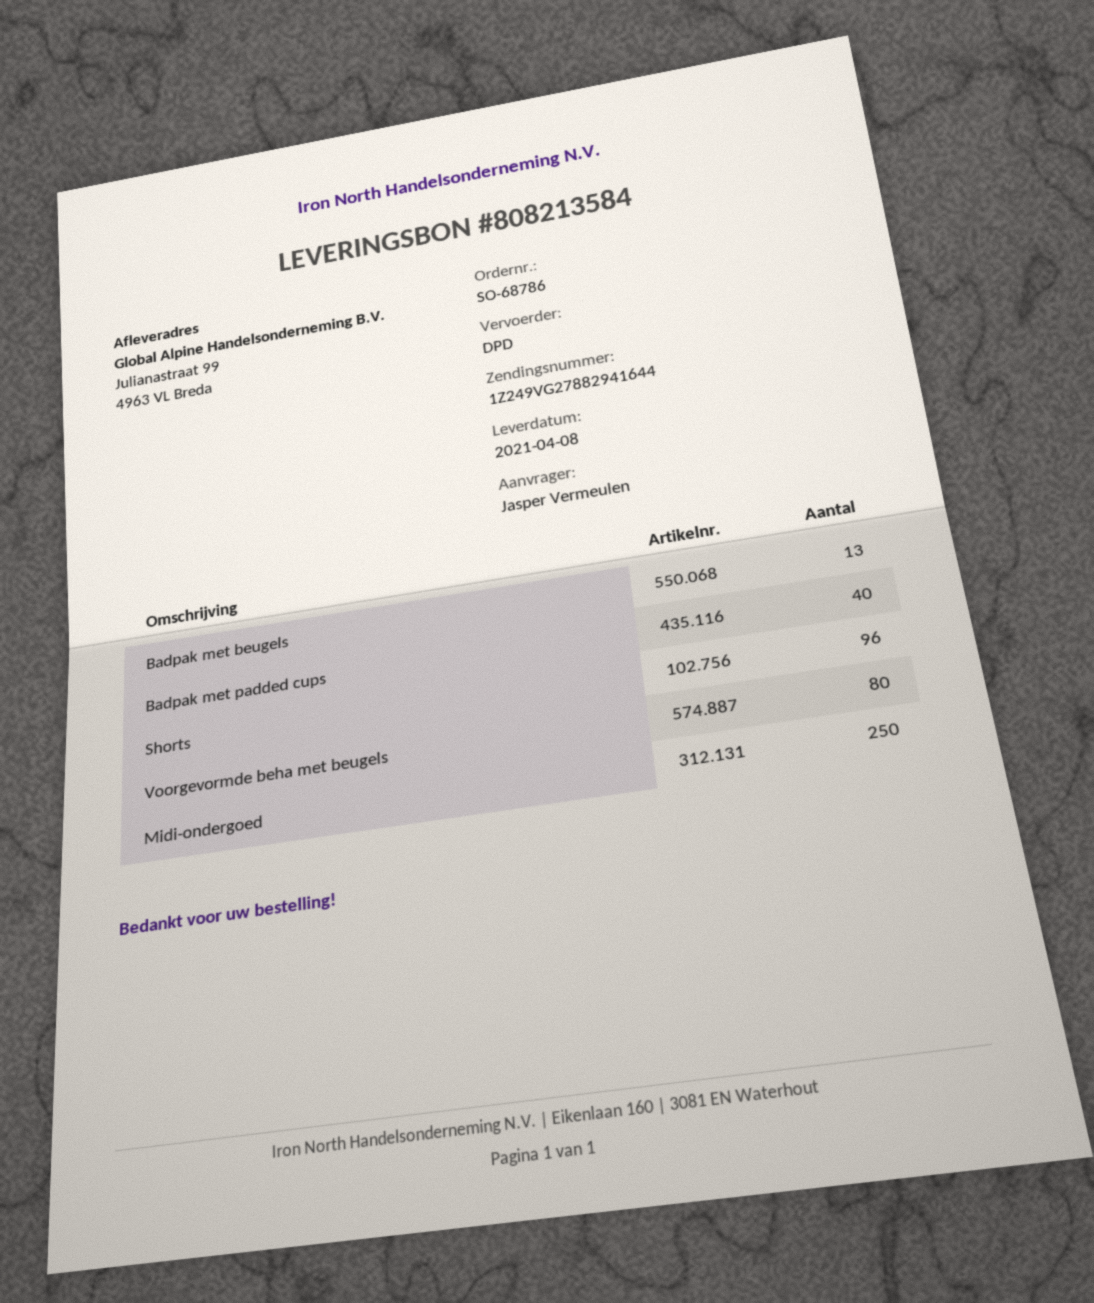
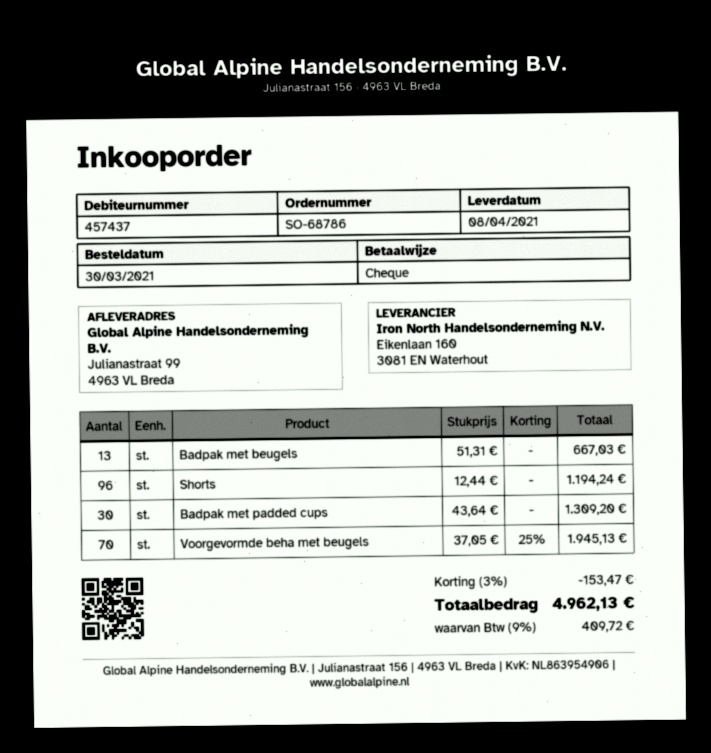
Badpak met padded cups: 40 -> 30
Voorgevormde beha met beugels: 80 -> 70
Midi-ondergoed: 250 -> none

